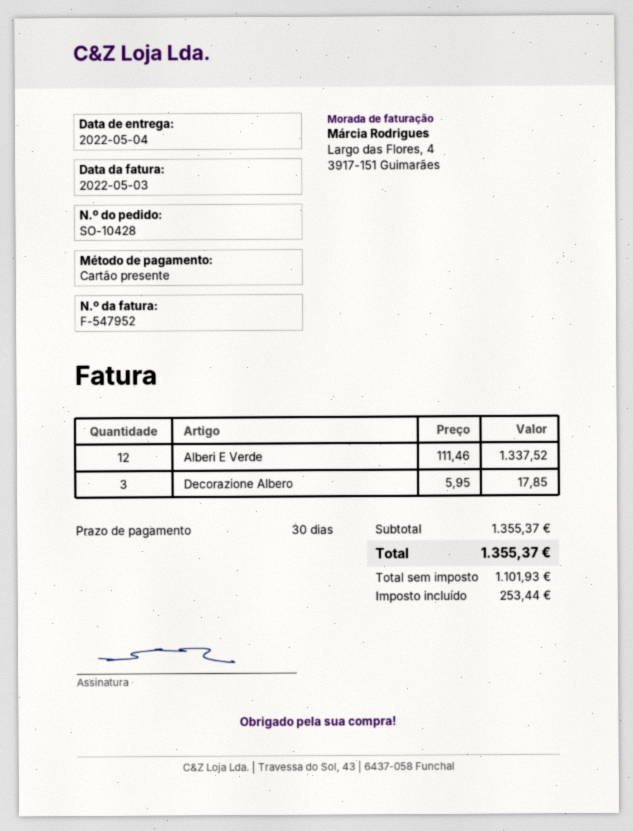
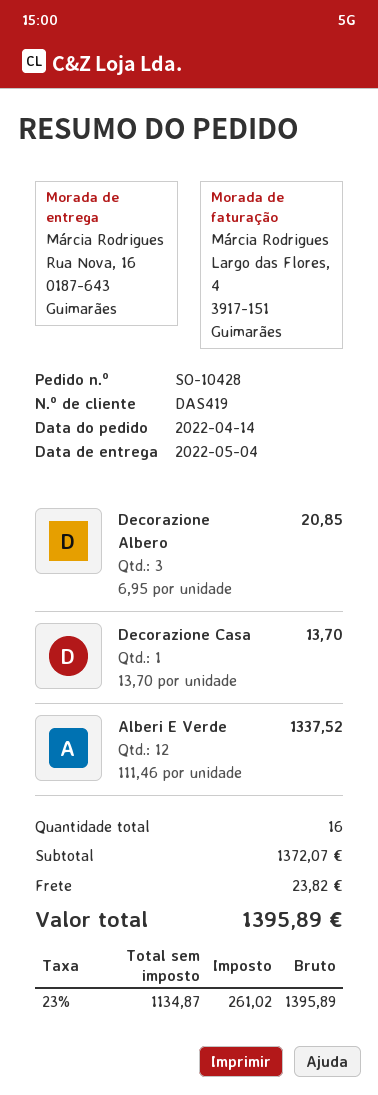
Decorazione Albero: 3 x 5.95 = 17.85 -> 3 x 6.95 = 20.85
Decorazione Casa: none -> 1 x 13.70 = 13.70
subtotal: 1355.37 -> 1372.07
shipping: none -> 23.82
net: 1101.93 -> 1134.87
tax: 253.44 -> 261.02
total: 1355.37 -> 1395.89

